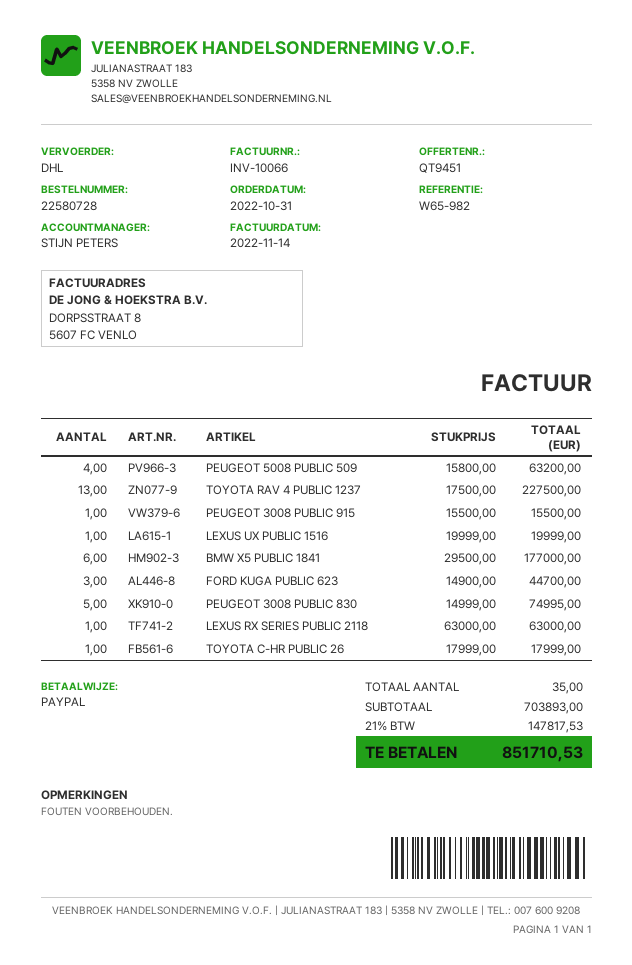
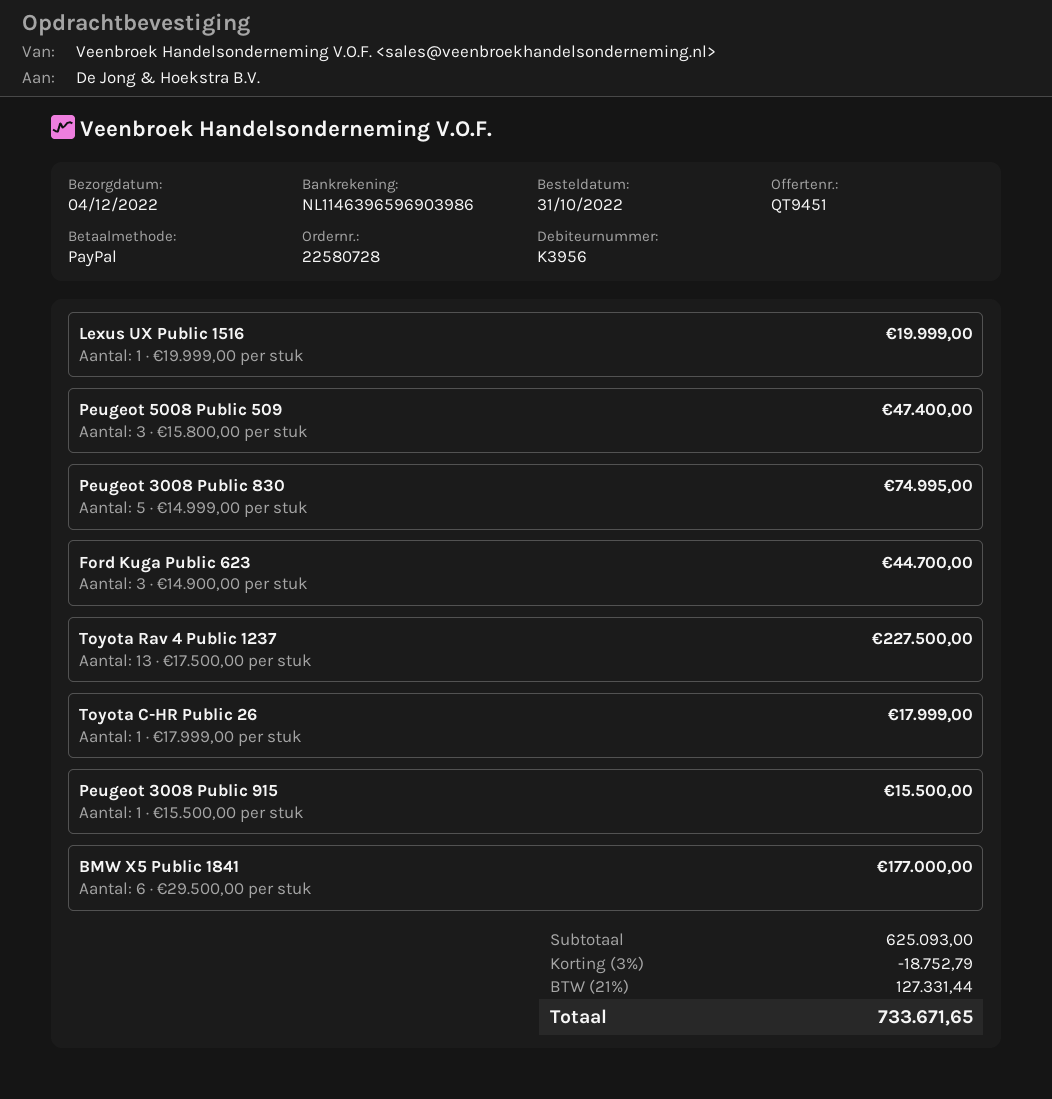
PEUGEOT 5008 PUBLIC 509: 4 x 15800.00 = 63200.00 -> 3 x 15800.00 = 47400.00
LEXUS RX SERIES PUBLIC 2118: 1 x 63000.00 = 63000.00 -> none
subtotal: 703893.00 -> 625093.00
discount: none -> 3% = 18752.79
tax: 21% = 147817.53 -> 21% = 127331.44
total: 851710.53 -> 733671.65

